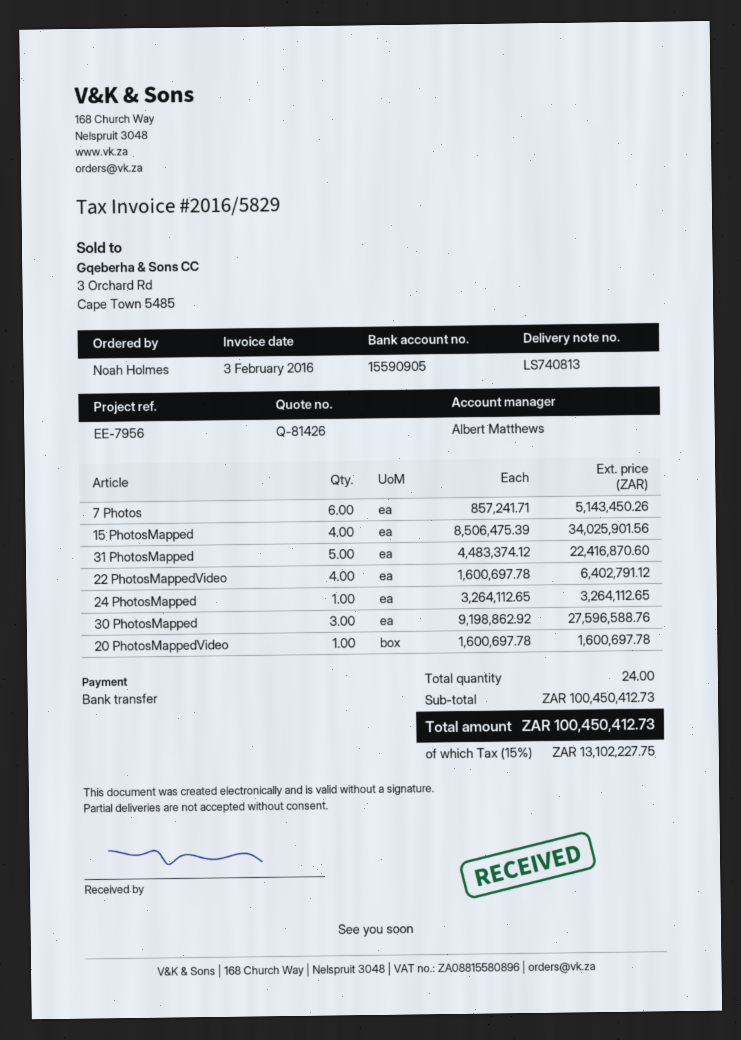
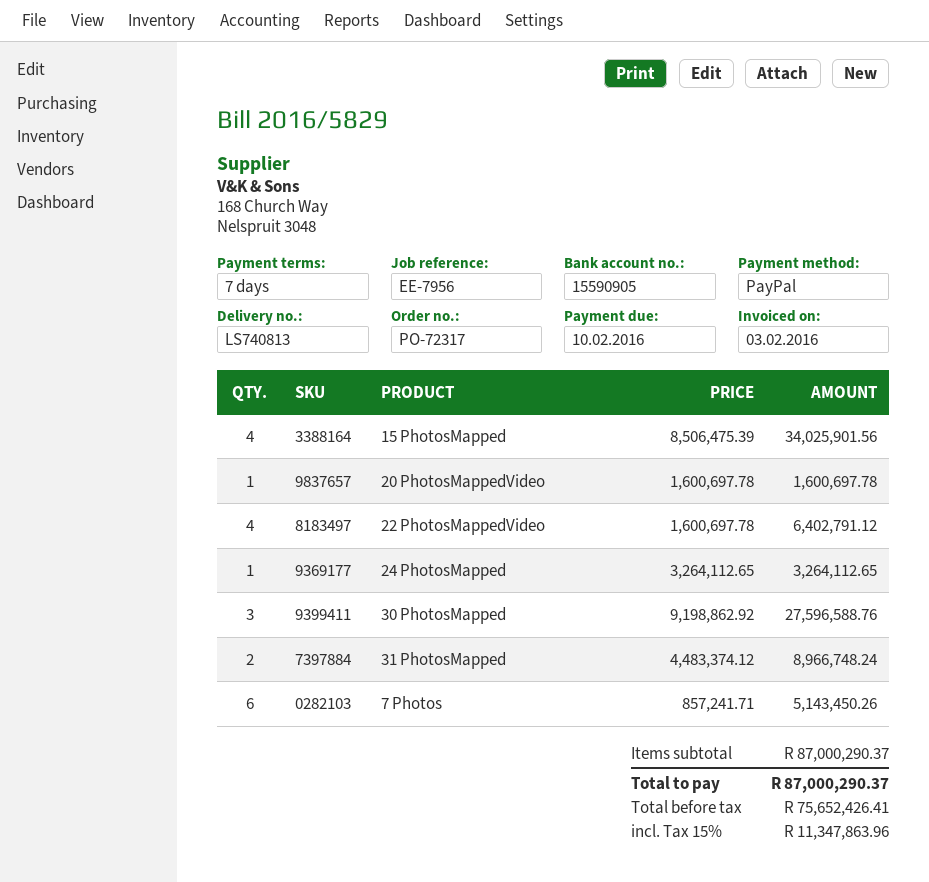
payment method: bank transfer -> PayPal
31 PhotosMapped: 5 x 4483374.12 = 22416870.60 -> 2 x 4483374.12 = 8966748.24
subtotal: 100450412.73 -> 87000290.37
tax: 15% = 13102227.75 -> 15% = 11347863.96
total: 100450412.73 -> 87000290.37

